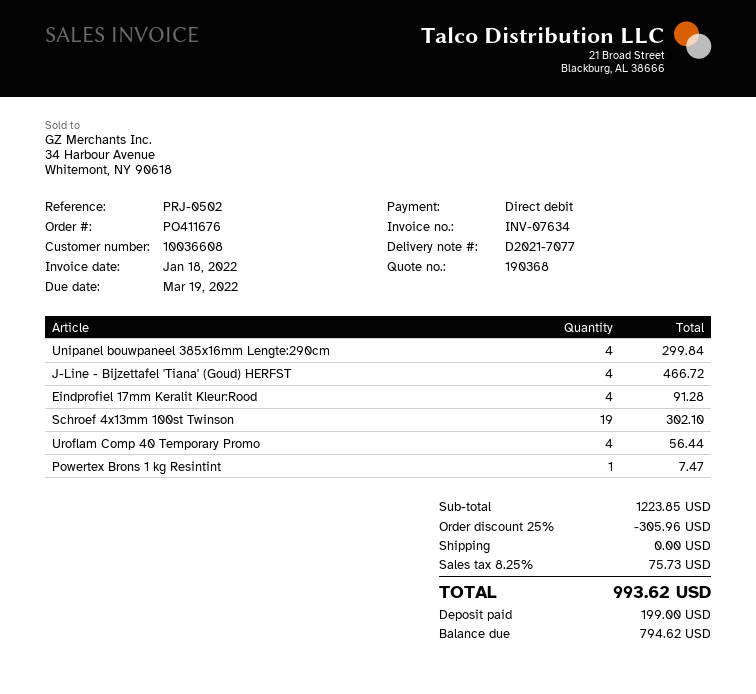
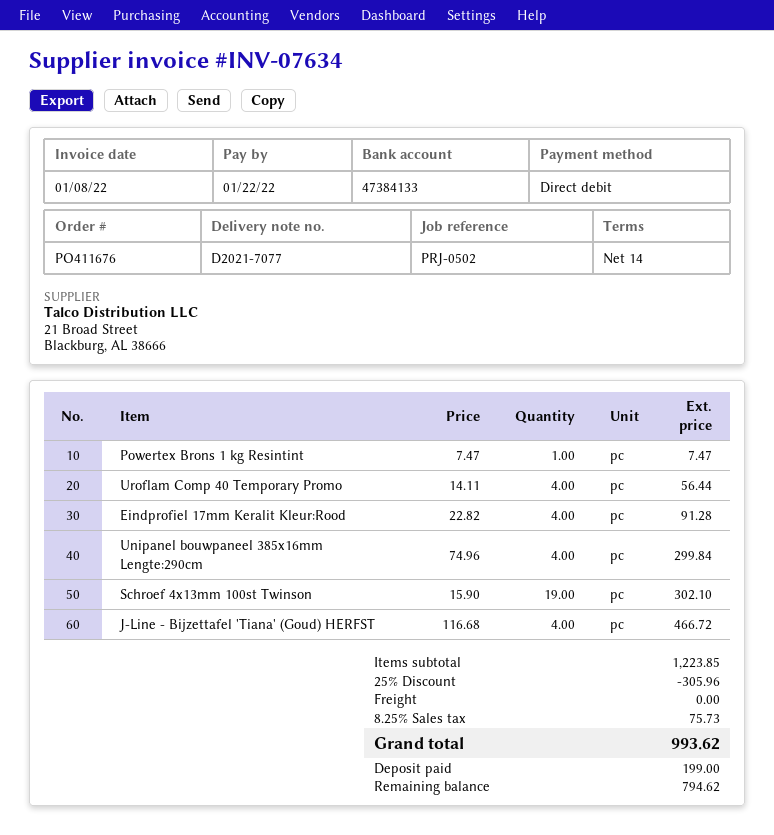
invoice date: 2022-01-18 -> 2022-01-08
due date: 2022-03-19 -> 2022-01-22

